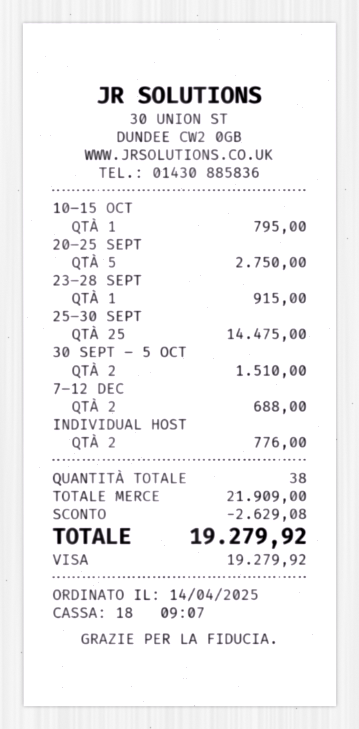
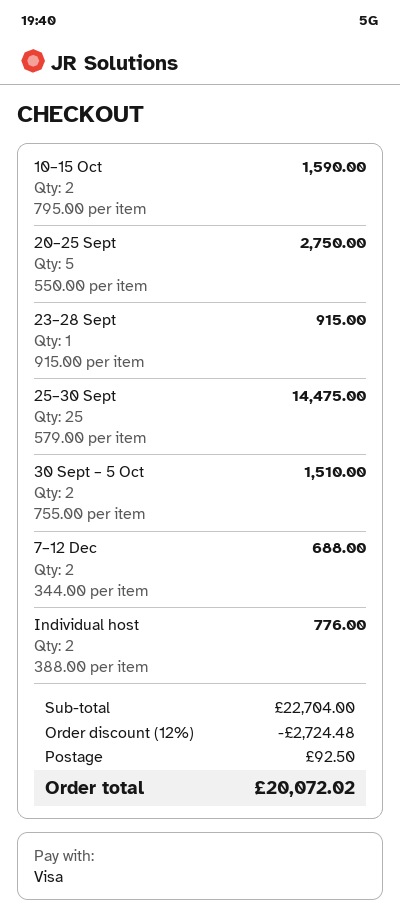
10–15 OCT: 1 for 795.00 -> 2 for 1590.00
subtotal: 21909.00 -> 22704.00
discount: 2629.08 -> 2724.48
shipping: none -> 92.50
total: 19279.92 -> 20072.02

